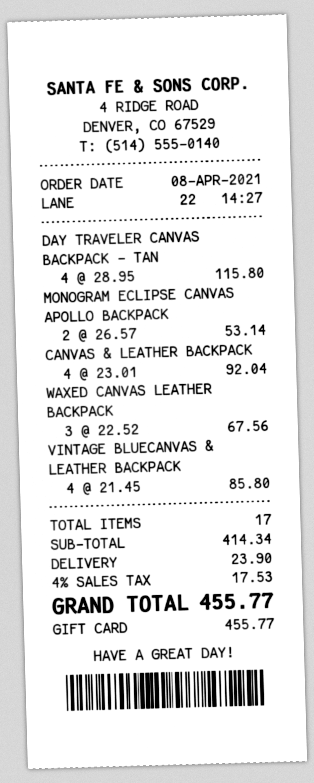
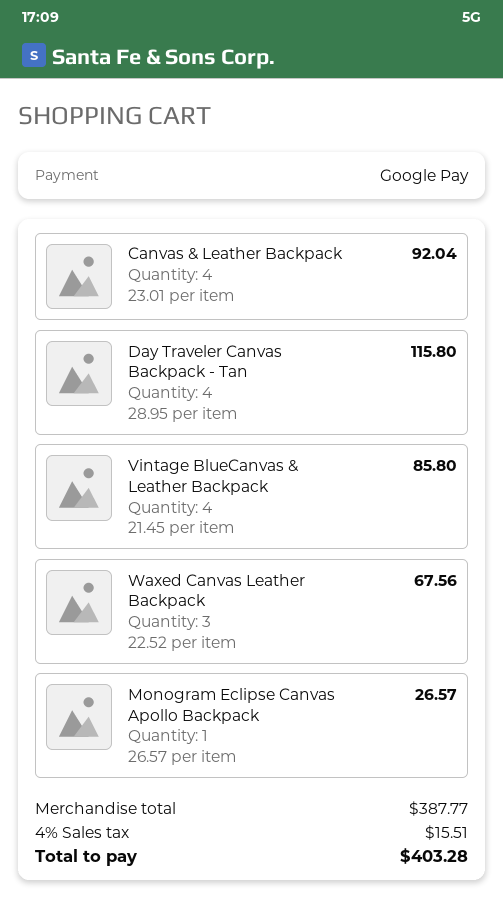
payment method: gift card -> Google Pay
MONOGRAM ECLIPSE CANVAS APOLLO BACKPACK: 2 x 26.57 = 53.14 -> 1 x 26.57 = 26.57
subtotal: 414.34 -> 387.77
shipping: 23.90 -> none
tax: 4% = 17.53 -> 4% = 15.51
total: 455.77 -> 403.28

